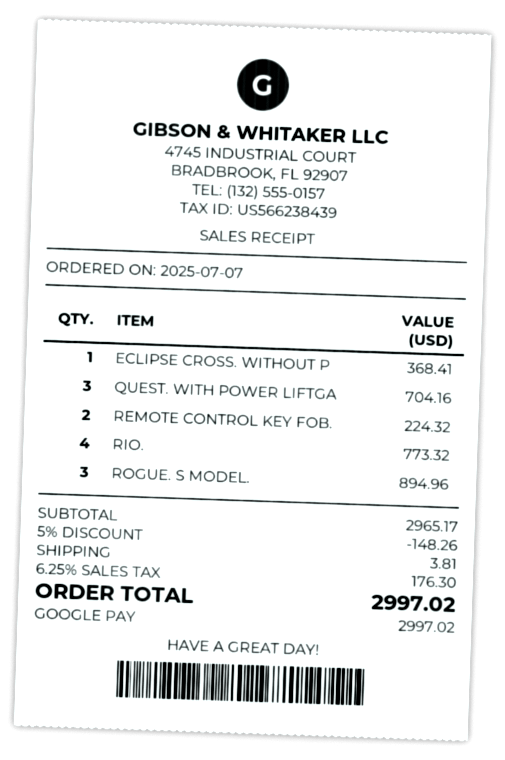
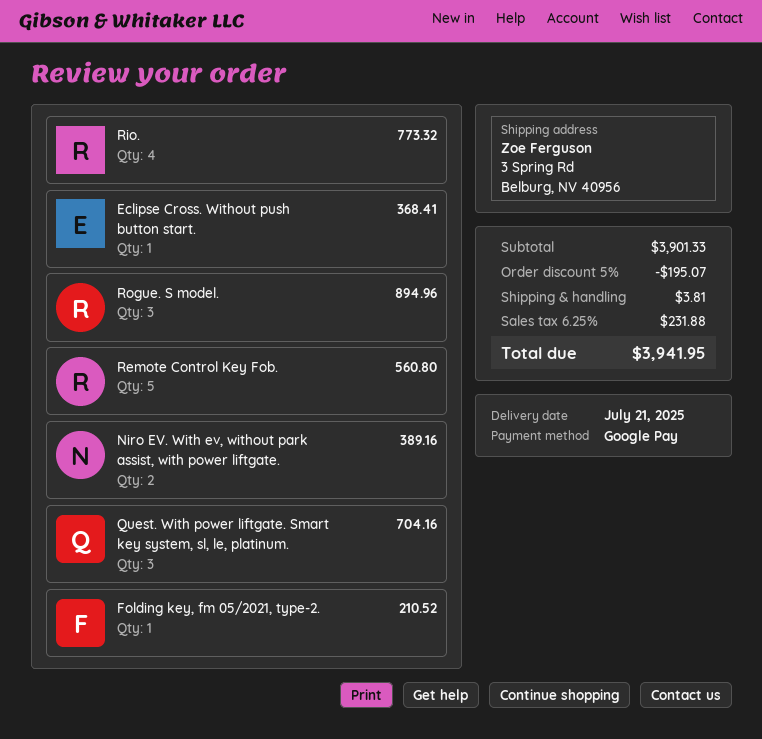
REMOTE CONTROL KEY FOB.: 2 for 224.32 -> 5 for 560.80
Niro EV. With ev, without park assist, with power liftgate.: none -> 2 for 389.16
Folding key, fm 05/2021, type-2.: none -> 1 for 210.52
subtotal: 2965.17 -> 3901.33
discount: 5% = 148.26 -> 5% = 195.07
tax: 6.25% = 176.30 -> 6.25% = 231.88
total: 2997.02 -> 3941.95

